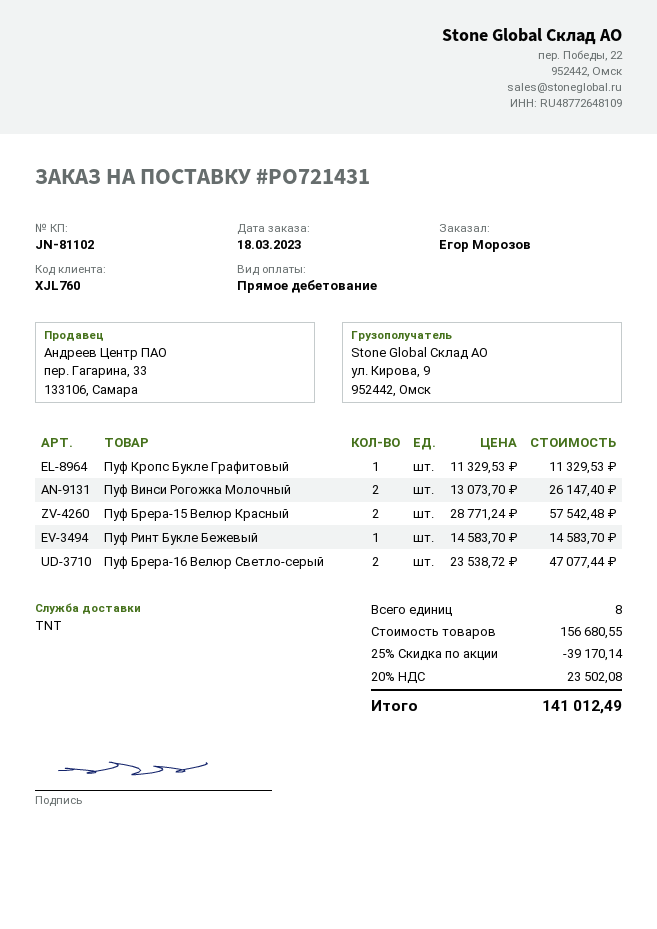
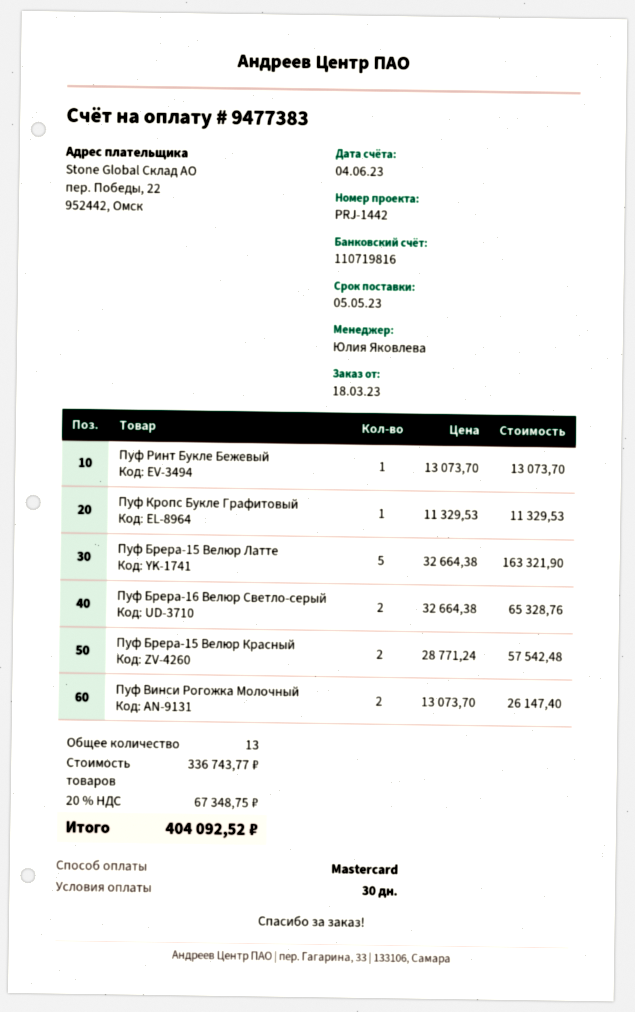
payment method: direct debit -> Mastercard
Пуф Ринт Букле Бежевый: 1 x 14583.70 = 14583.70 -> 1 x 13073.70 = 13073.70
Пуф Брера-16 Велюр Светло-серый: 2 x 23538.72 = 47077.44 -> 2 x 32664.38 = 65328.76
Пуф Брера-15 Велюр Латте: none -> 5 x 32664.38 = 163321.90
total quantity: 8 -> 13
subtotal: 156680.55 -> 336743.77
discount: 25% = 39170.14 -> none
tax: 20% = 23502.08 -> 20% = 67348.75
total: 141012.49 -> 404092.52

